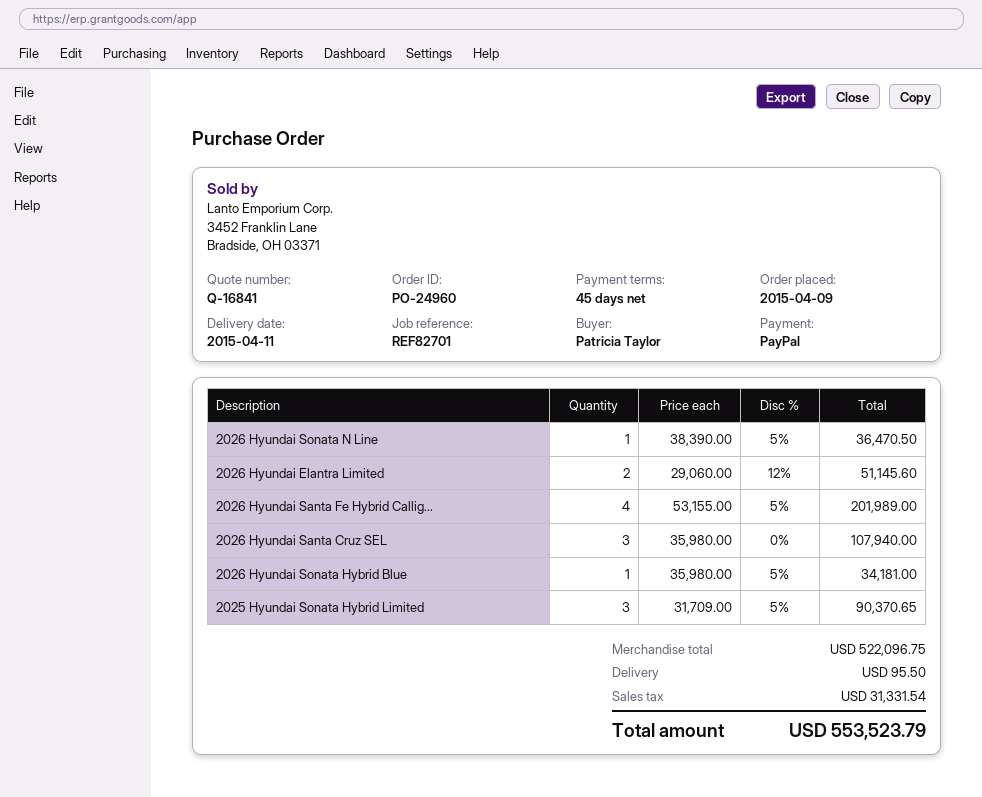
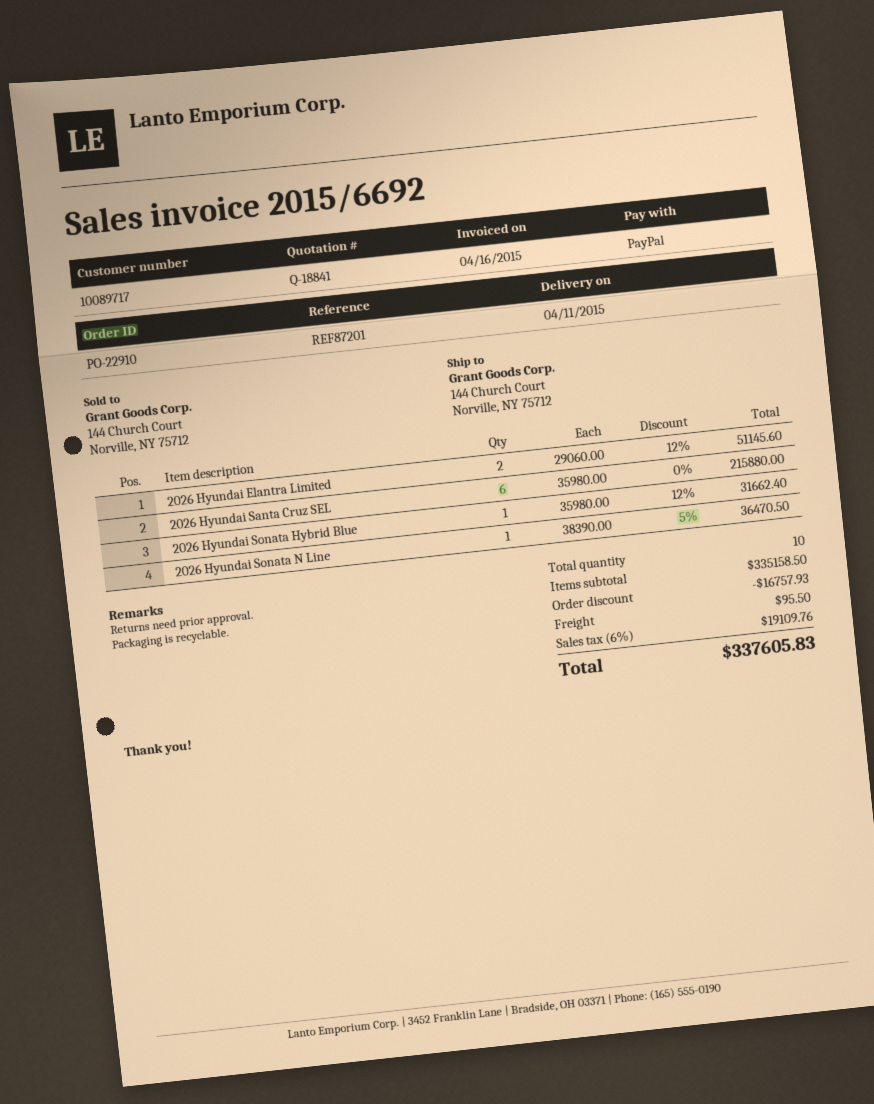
quote number: Q-16841 -> Q-18841
order number: PO-24960 -> PO-22910
reference: REF82701 -> REF87201
2026 Hyundai Santa Fe Hybrid Callig...: 4 x 53155.00 - 5% = 201989.00 -> none
2026 Hyundai Santa Cruz SEL: 3 x 35980.00 = 107940.00 -> 6 x 35980.00 = 215880.00
2026 Hyundai Sonata Hybrid Blue: 1 x 35980.00 - 5% = 34181.00 -> 1 x 35980.00 - 12% = 31662.40
2025 Hyundai Sonata Hybrid Limited: 3 x 31709.00 - 5% = 90370.65 -> none
subtotal: 522096.75 -> 335158.50
discount: none -> 16757.93
tax: 31331.54 -> 19109.76
total: 553523.79 -> 337605.83

